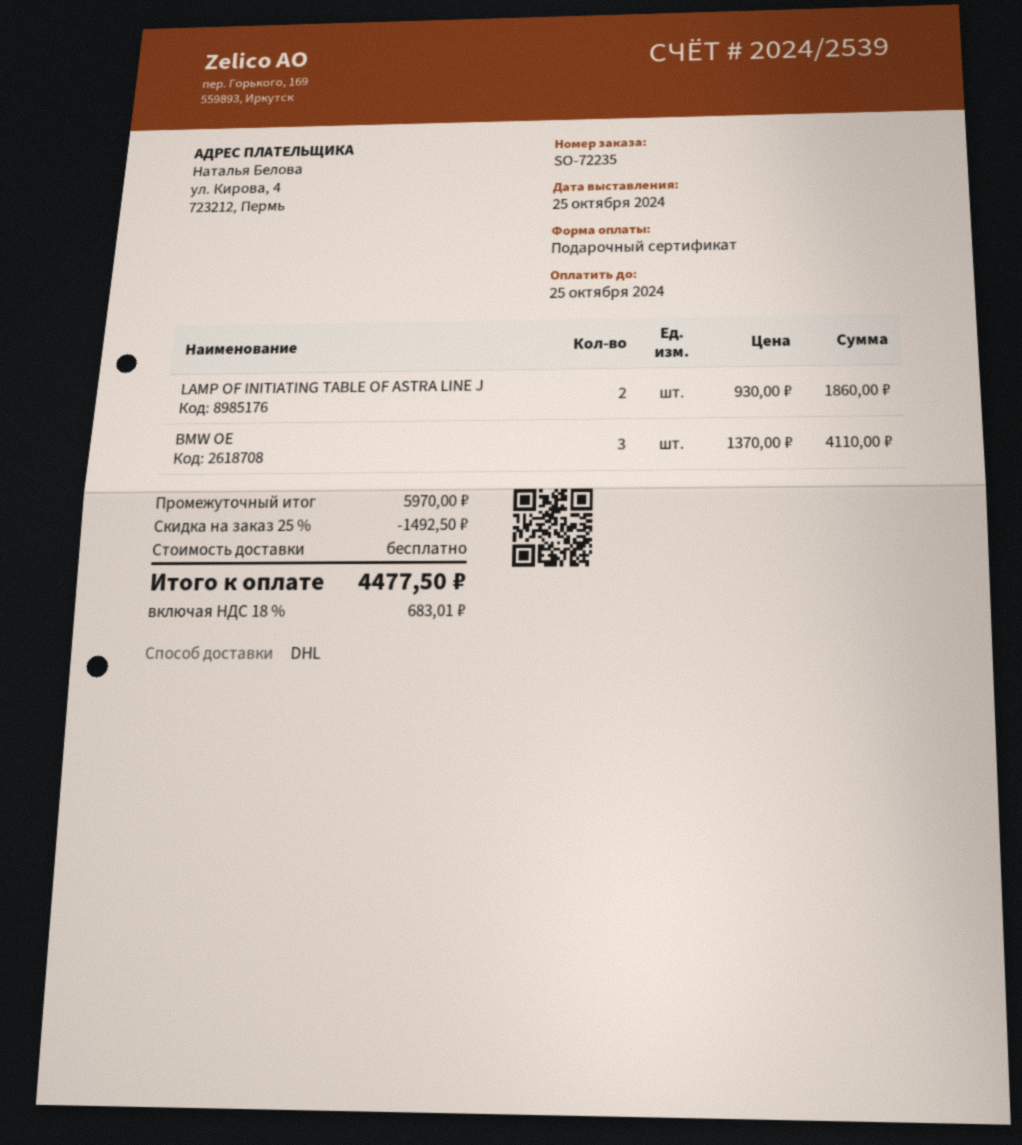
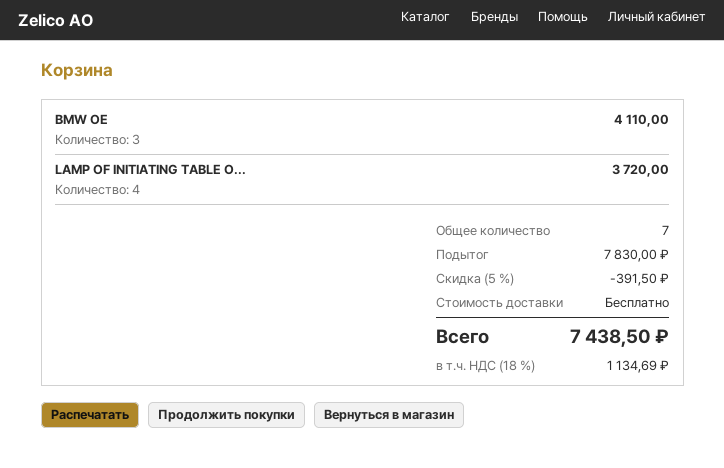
LAMP OF INITIATING TABLE OF ASTRA LINE J: 2 for 1860.00 -> 4 for 3720.00
subtotal: 5970.00 -> 7830.00
discount: 25% = 1492.50 -> 5% = 391.50
tax: 18% = 683.01 -> 18% = 1134.69
total: 4477.50 -> 7438.50

